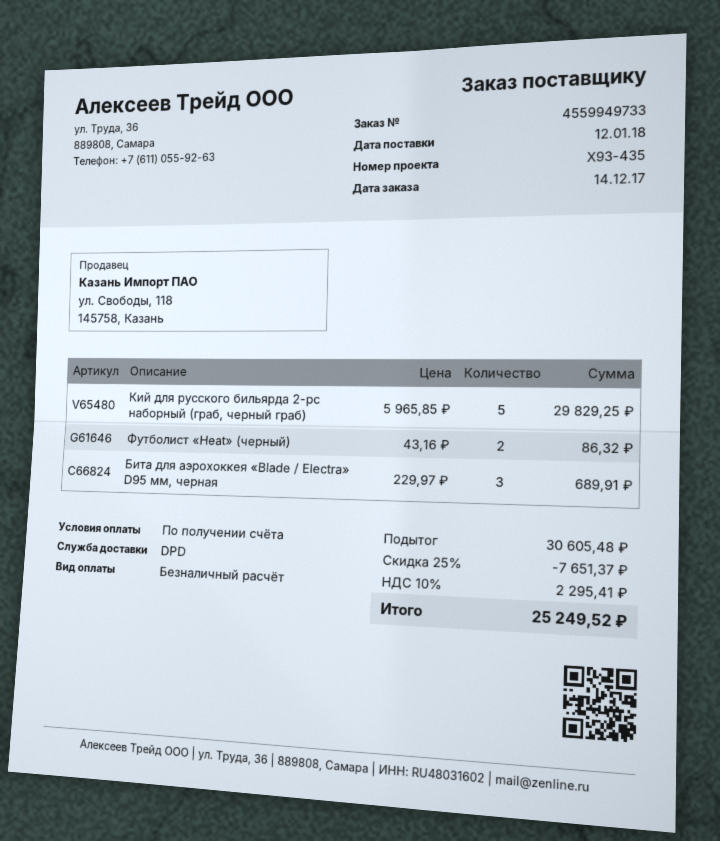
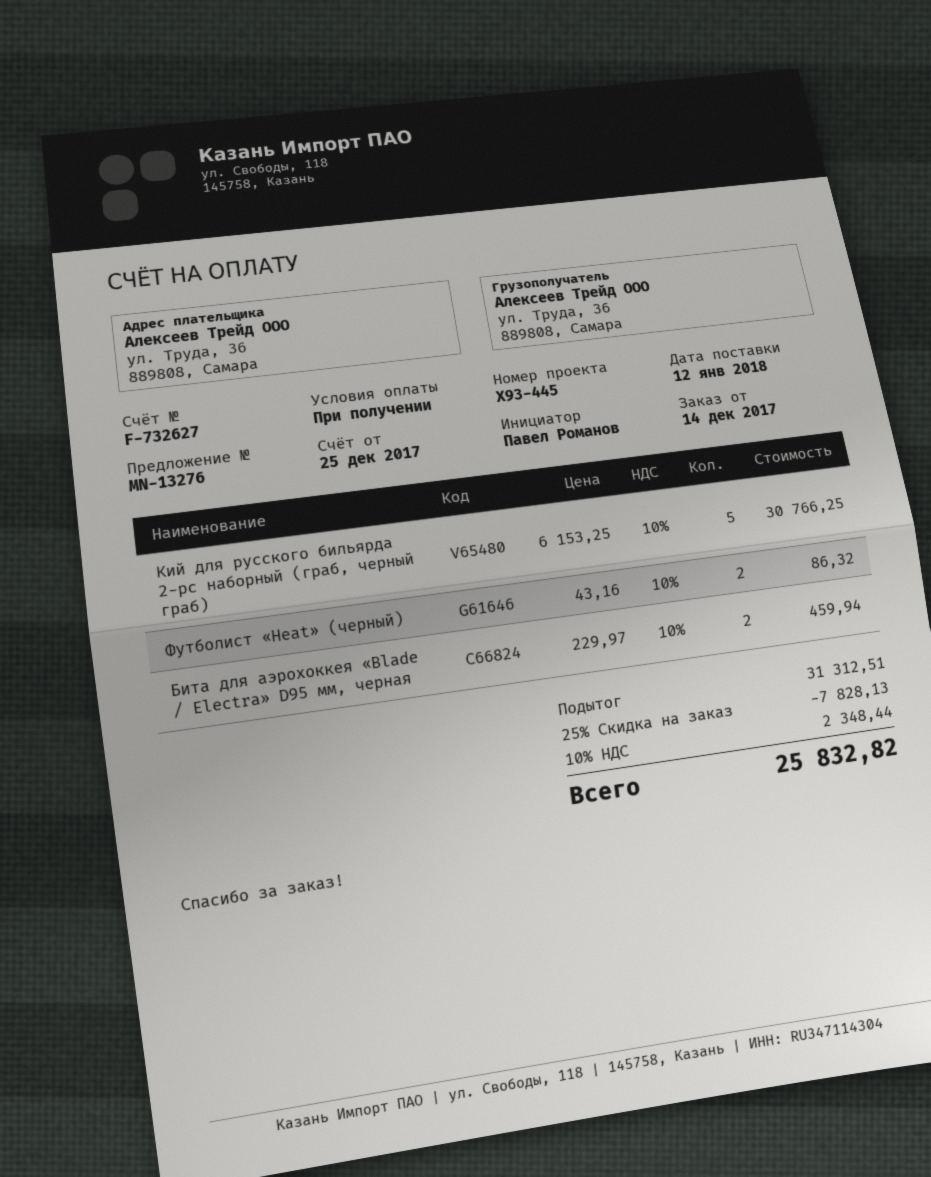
reference: X93-435 -> X93-445
Кий для русского бильярда 2-pc наборный (граб, черный граб): 5 x 5965.85 = 29829.25 -> 5 x 6153.25 = 30766.25
Бита для аэрохоккея «Blade / Electra» D95 мм, черная: 3 x 229.97 = 689.91 -> 2 x 229.97 = 459.94
subtotal: 30605.48 -> 31312.51
discount: 25% = 7651.37 -> 25% = 7828.13
tax: 10% = 2295.41 -> 10% = 2348.44
total: 25249.52 -> 25832.82

